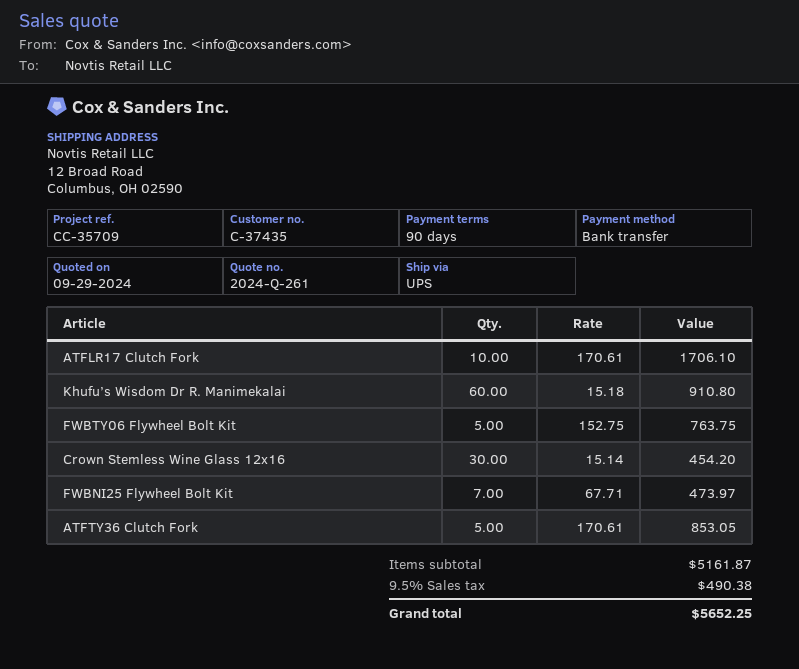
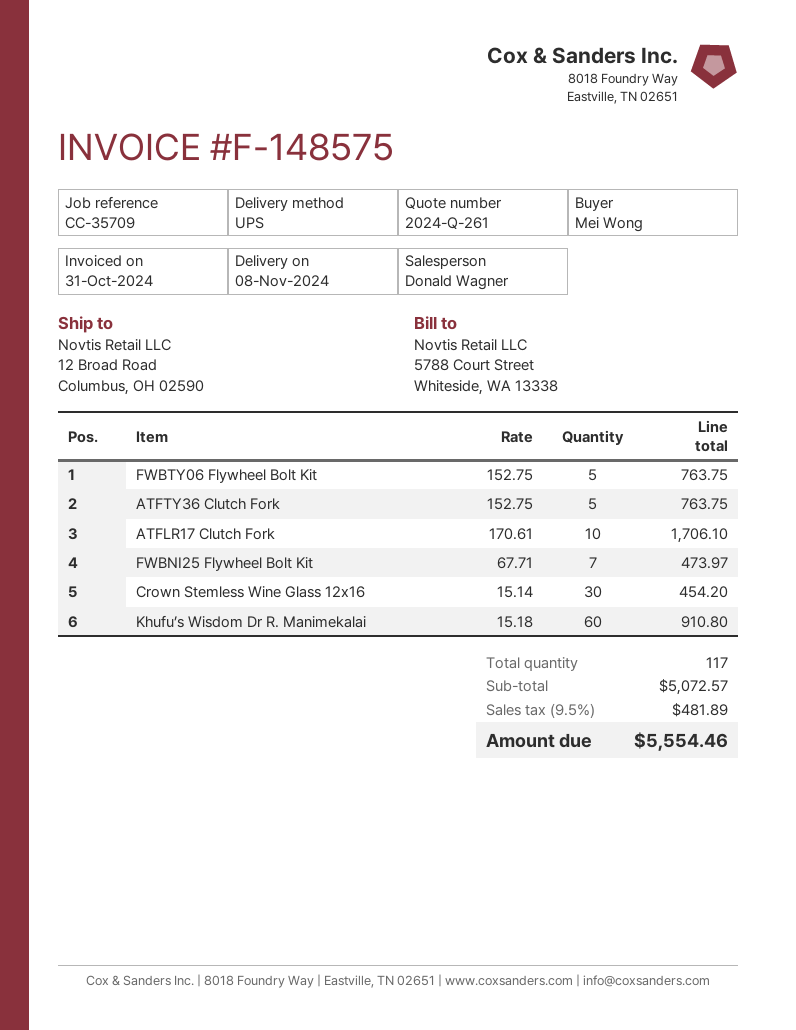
ATFTY36 Clutch Fork: 5 x 170.61 = 853.05 -> 5 x 152.75 = 763.75
subtotal: 5161.87 -> 5072.57
tax: 9.5% = 490.38 -> 9.5% = 481.89
total: 5652.25 -> 5554.46

